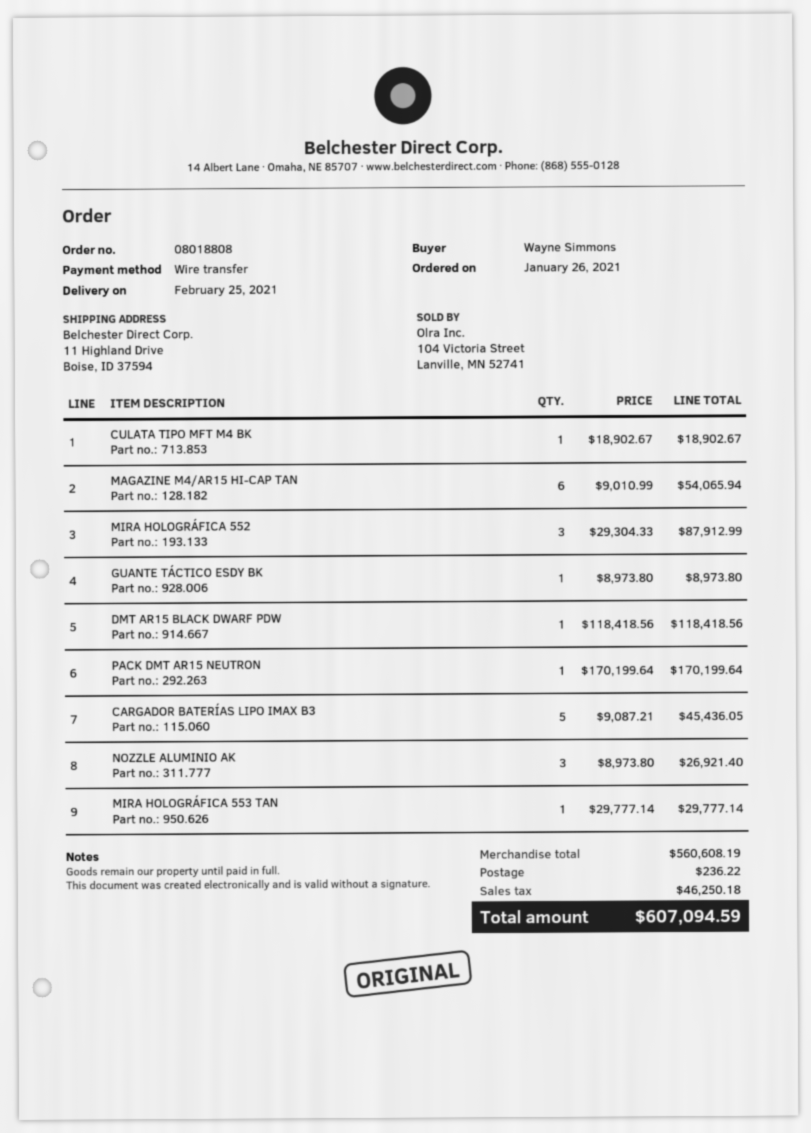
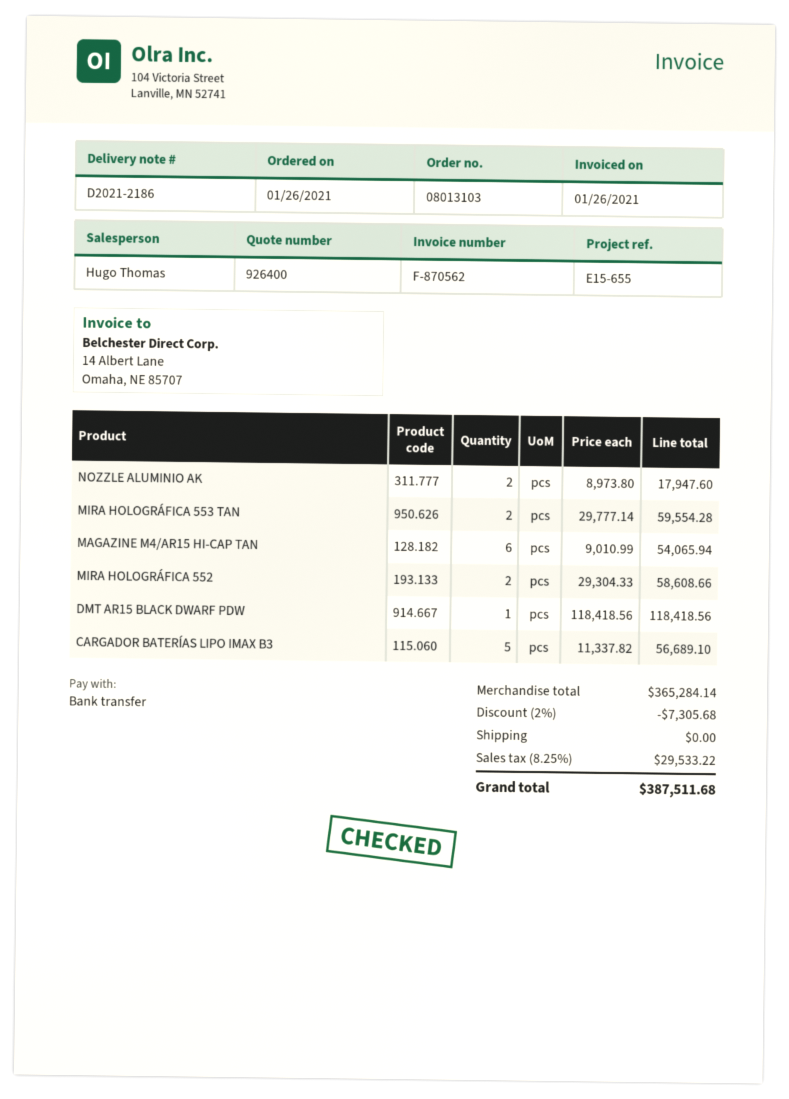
order number: 08018808 -> 08013103
CULATA TIPO MFT M4 BK: 1 x 18902.67 = 18902.67 -> none
MIRA HOLOGRÁFICA 552: 3 x 29304.33 = 87912.99 -> 2 x 29304.33 = 58608.66
GUANTE TÁCTICO ESDY BK: 1 x 8973.80 = 8973.80 -> none
PACK DMT AR15 NEUTRON: 1 x 170199.64 = 170199.64 -> none
CARGADOR BATERÍAS LIPO IMAX B3: 5 x 9087.21 = 45436.05 -> 5 x 11337.82 = 56689.10
NOZZLE ALUMINIO AK: 3 x 8973.80 = 26921.40 -> 2 x 8973.80 = 17947.60
MIRA HOLOGRÁFICA 553 TAN: 1 x 29777.14 = 29777.14 -> 2 x 29777.14 = 59554.28
subtotal: 560608.19 -> 365284.14
discount: none -> 2% = 7305.68
shipping: 236.22 -> 0.00
tax: 46250.18 -> 29533.22
total: 607094.59 -> 387511.68

